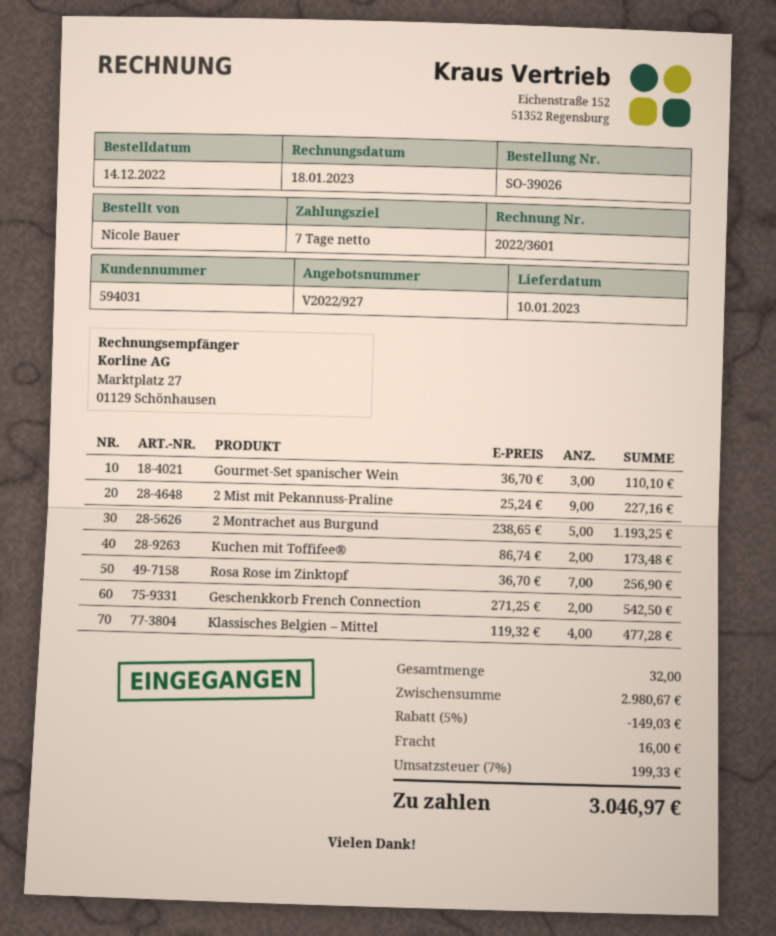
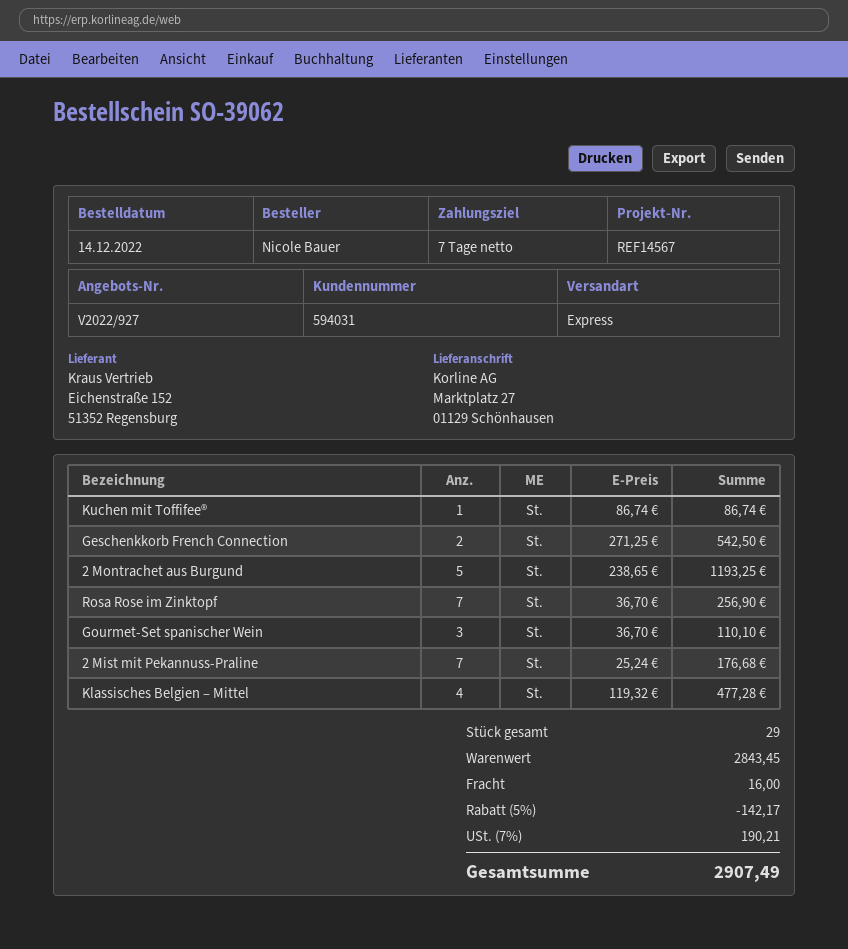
order number: SO-39026 -> SO-39062
2 Mist mit Pekannuss-Praline: 9 x 25.24 = 227.16 -> 7 x 25.24 = 176.68
Kuchen mit Toffifee®: 2 x 86.74 = 173.48 -> 1 x 86.74 = 86.74
total quantity: 32 -> 29
subtotal: 2980.67 -> 2843.45
discount: 5% = 149.03 -> 5% = 142.17
tax: 7% = 199.33 -> 7% = 190.21
total: 3046.97 -> 2907.49

